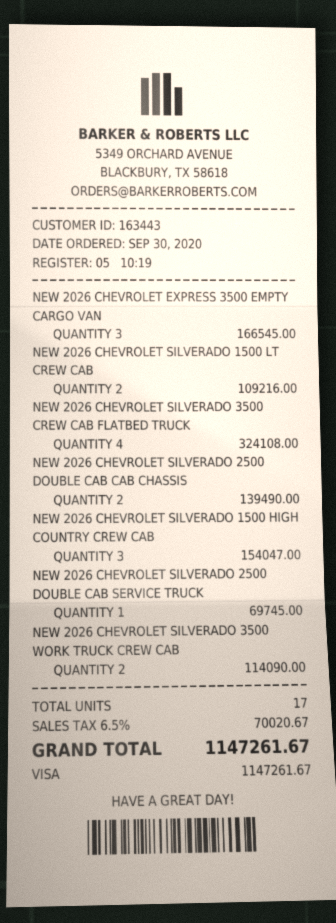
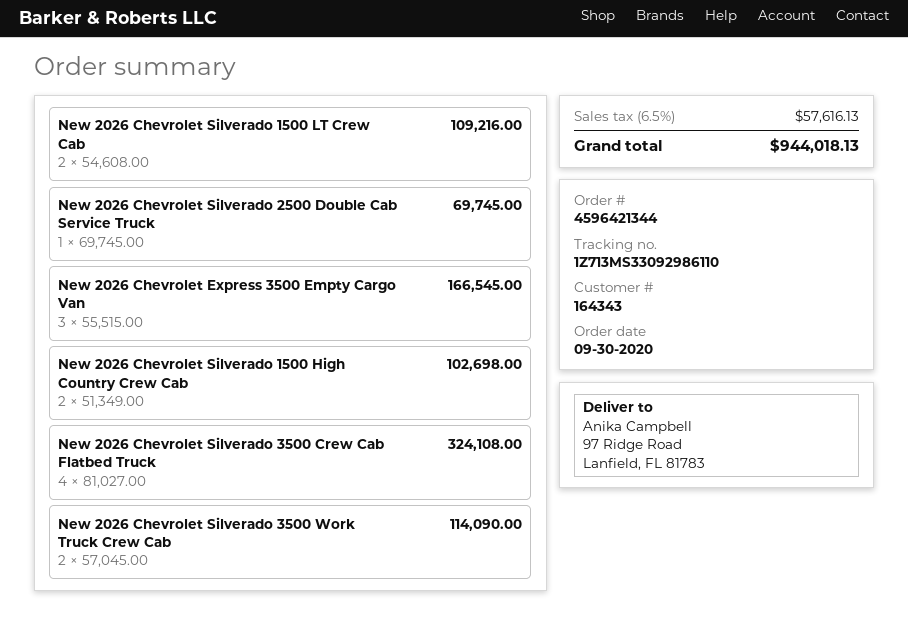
customer number: 163443 -> 164343
NEW 2026 CHEVROLET SILVERADO 2500 DOUBLE CAB CAB CHASSIS: 2 for 139490.00 -> none
NEW 2026 CHEVROLET SILVERADO 1500 HIGH COUNTRY CREW CAB: 3 for 154047.00 -> 2 for 102698.00
tax: 6.5% = 70020.67 -> 6.5% = 57616.13
total: 1147261.67 -> 944018.13

